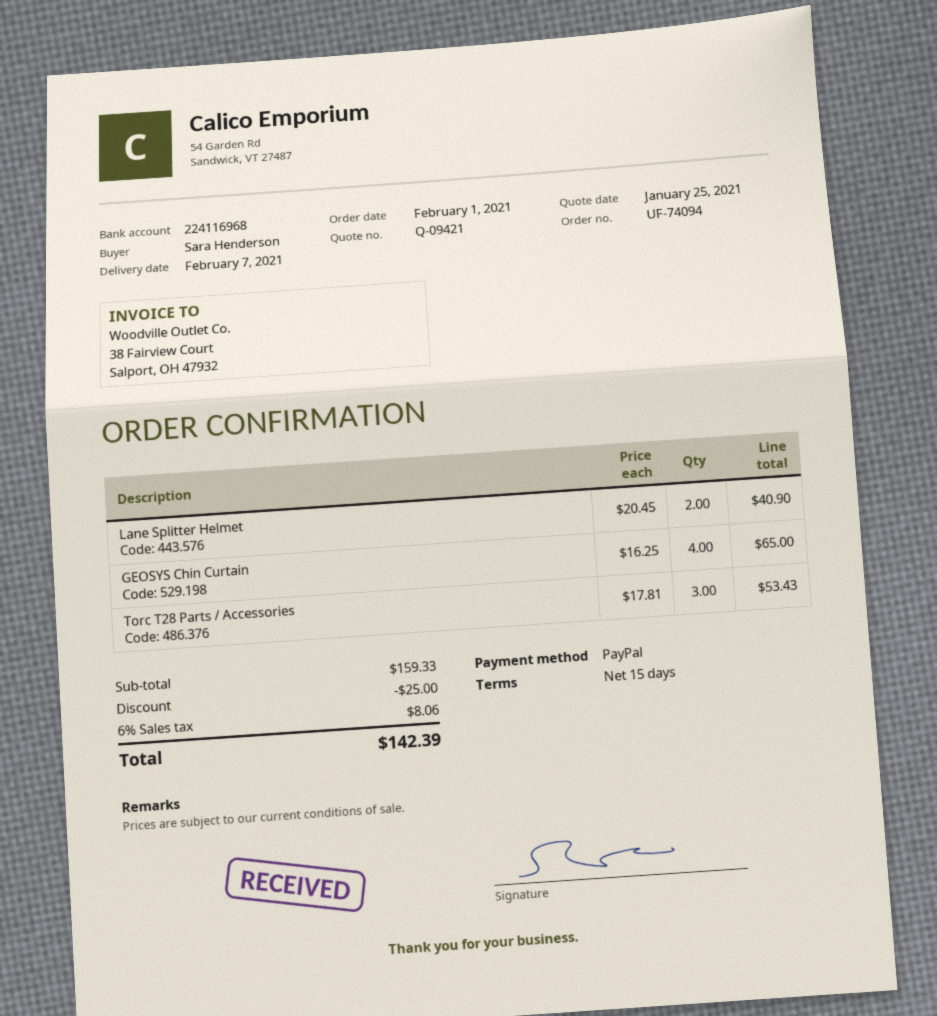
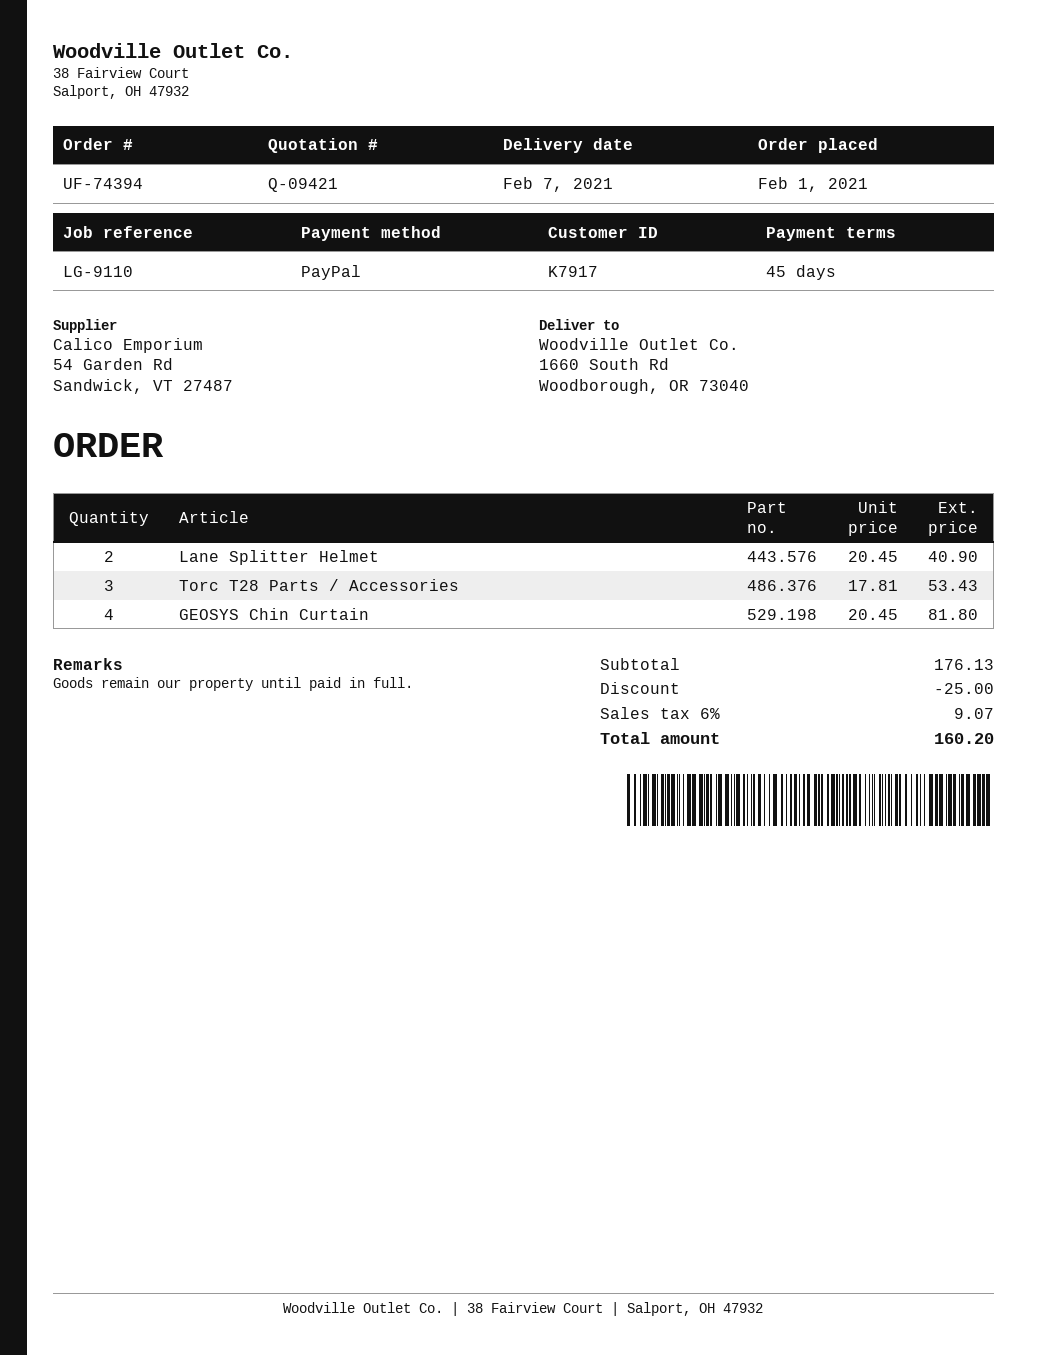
order number: UF-74094 -> UF-74394
payment terms: 15 days -> 45 days
GEOSYS Chin Curtain: 4 x 16.25 = 65.00 -> 4 x 20.45 = 81.80
subtotal: 159.33 -> 176.13
tax: 6% = 8.06 -> 6% = 9.07
total: 142.39 -> 160.20

